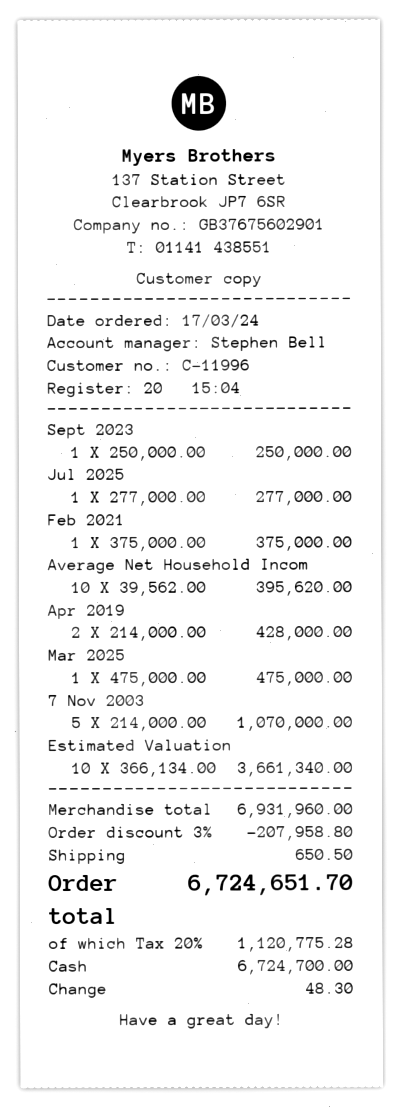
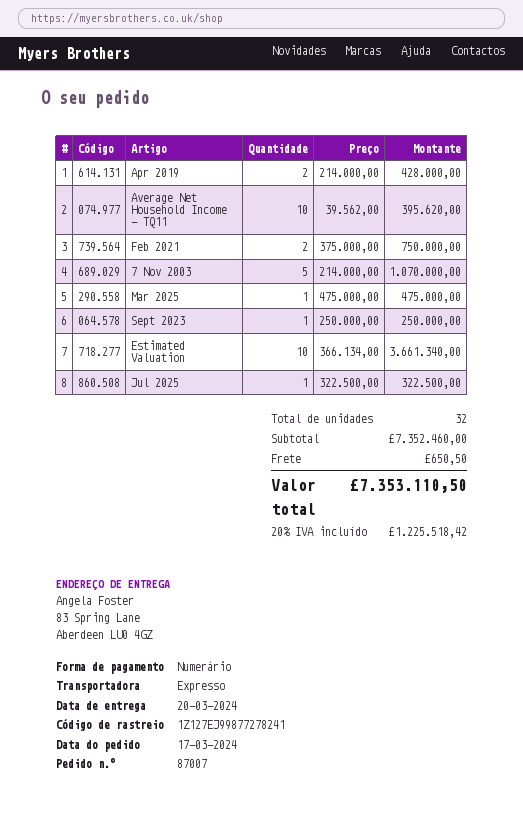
Jul 2025: 1 x 277000.00 = 277000.00 -> 1 x 322500.00 = 322500.00
Feb 2021: 1 x 375000.00 = 375000.00 -> 2 x 375000.00 = 750000.00
subtotal: 6931960.00 -> 7352460.00
discount: 3% = 207958.80 -> none
tax: 20% = 1120775.28 -> 20% = 1225518.42
total: 6724651.70 -> 7353110.50

